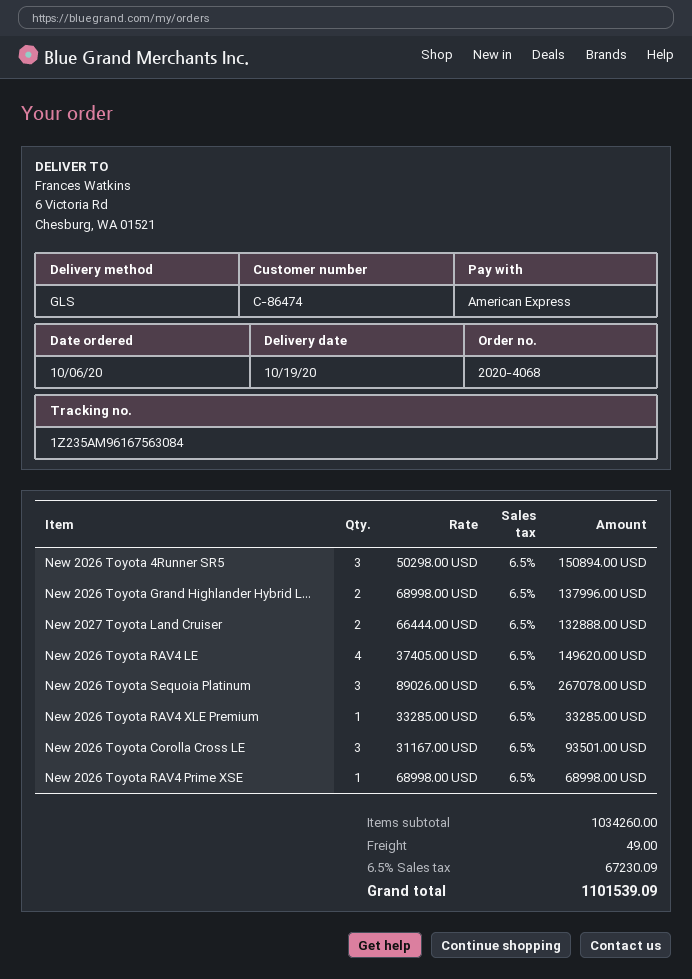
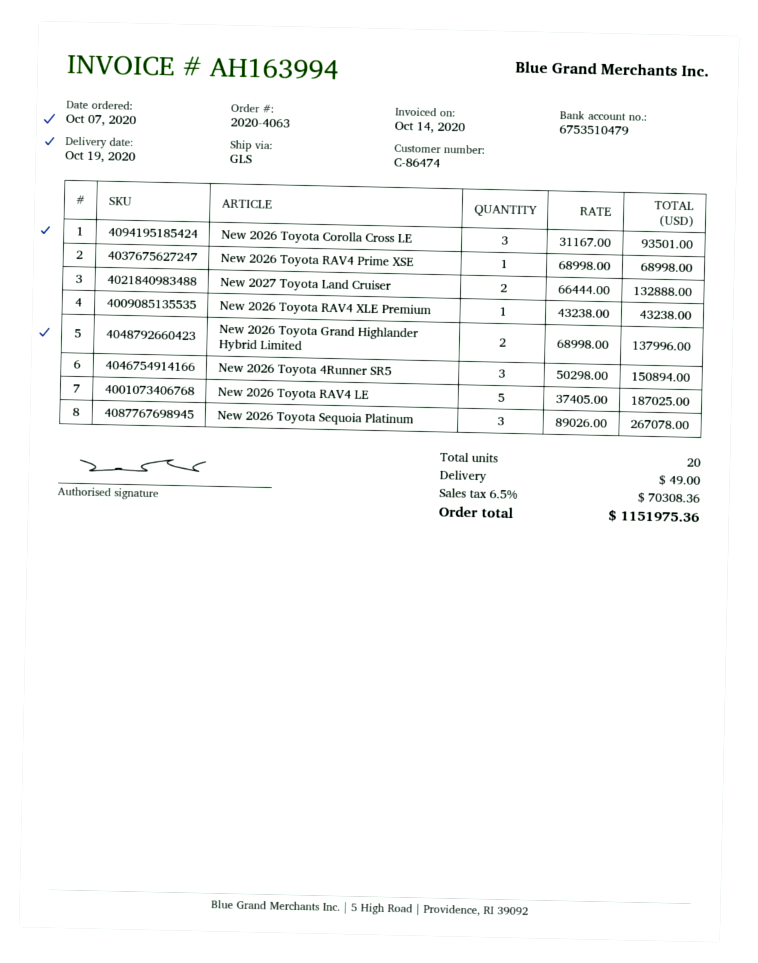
order number: 2020-4068 -> 2020-4063
order date: 2020-10-06 -> 2020-10-07
New 2026 Toyota RAV4 LE: 4 x 37405.00 = 149620.00 -> 5 x 37405.00 = 187025.00
New 2026 Toyota RAV4 XLE Premium: 1 x 33285.00 = 33285.00 -> 1 x 43238.00 = 43238.00
tax: 6.5% = 67230.09 -> 6.5% = 70308.36
total: 1101539.09 -> 1151975.36

